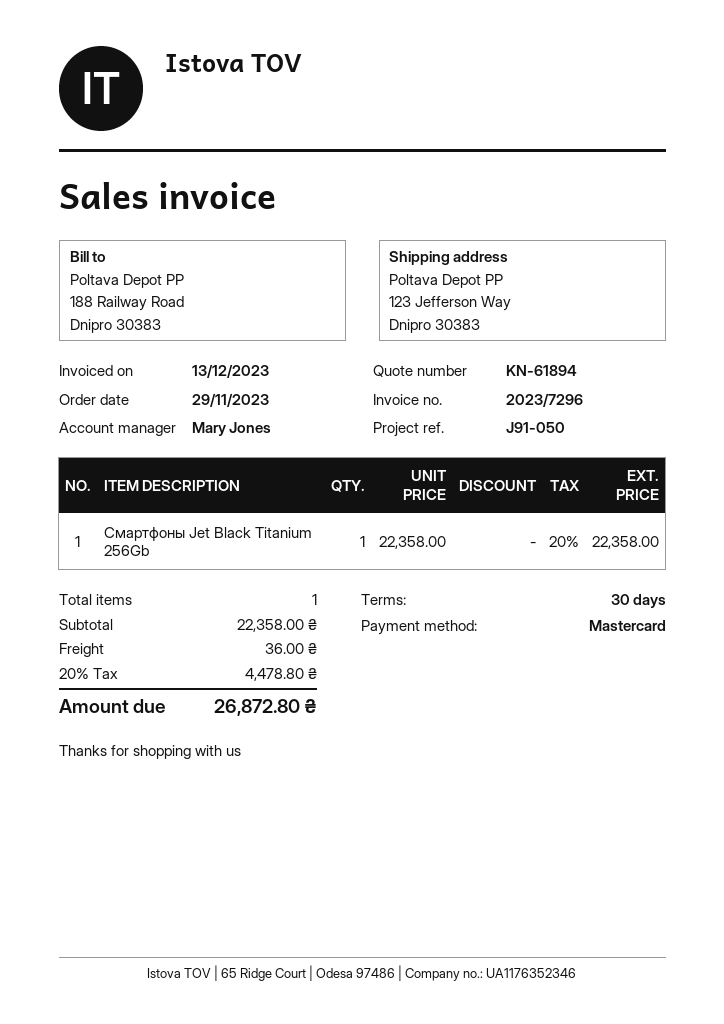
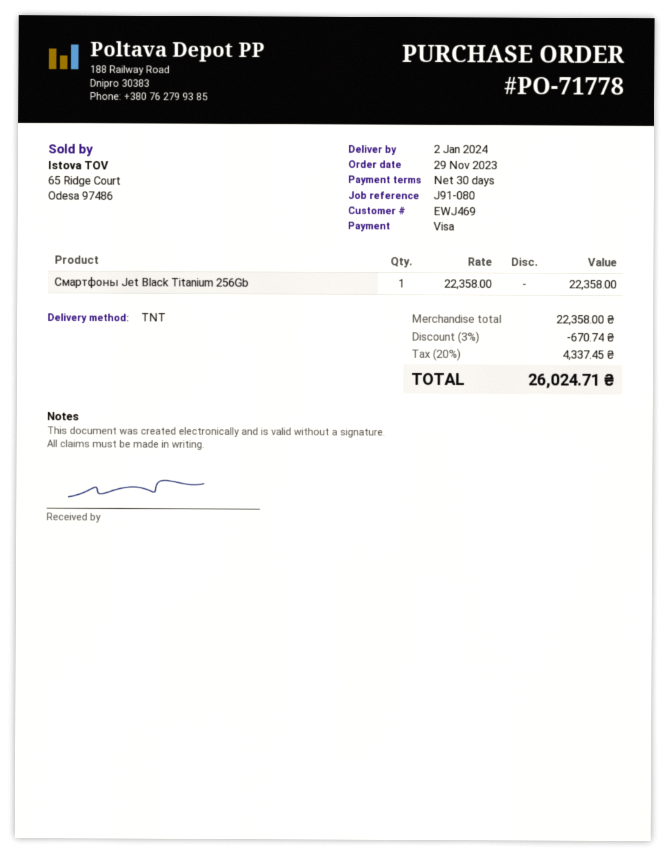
reference: J91-050 -> J91-080
payment method: Mastercard -> Visa
discount: none -> 3% = 670.74
shipping: 36.00 -> none
tax: 20% = 4478.80 -> 20% = 4337.45
total: 26872.80 -> 26024.71

